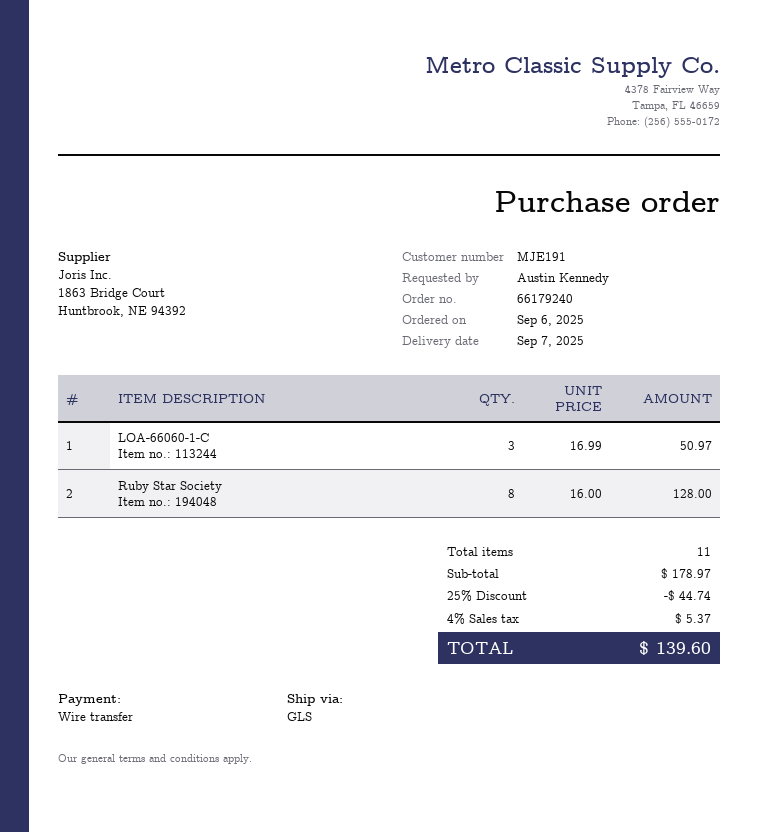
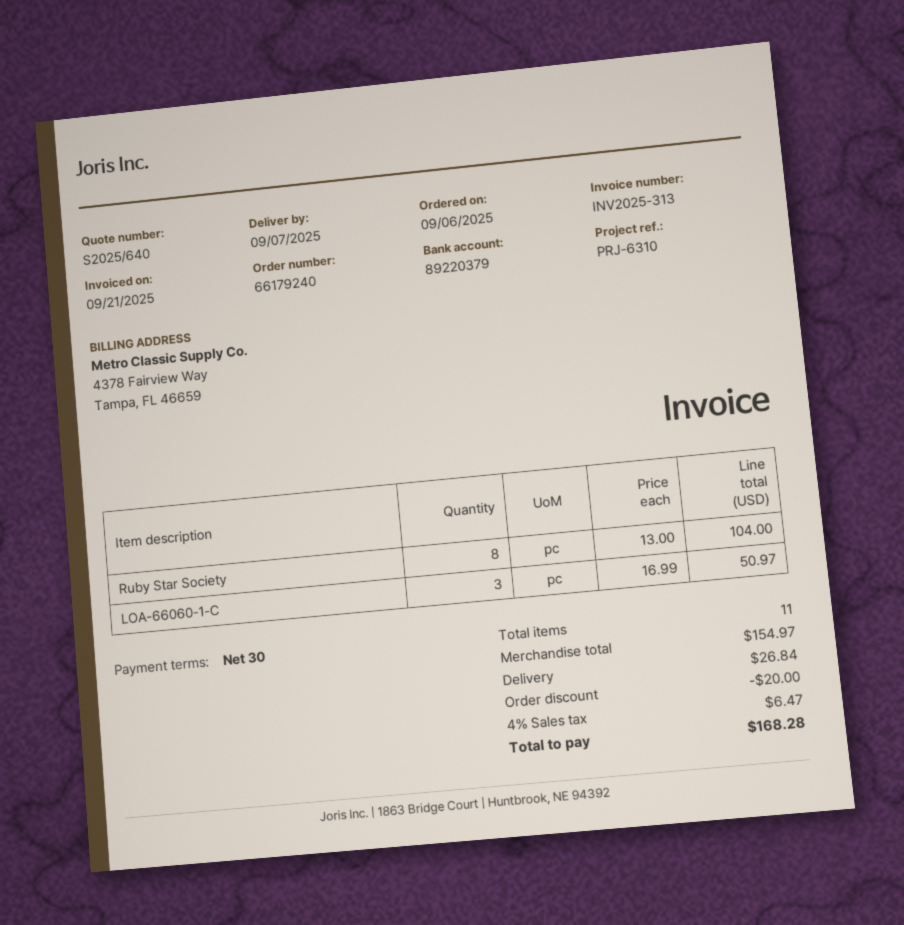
Ruby Star Society: 8 x 16.00 = 128.00 -> 8 x 13.00 = 104.00
subtotal: 178.97 -> 154.97
discount: 44.74 -> 20.00
shipping: none -> 26.84
tax: 4% = 5.37 -> 4% = 6.47
total: 139.60 -> 168.28

